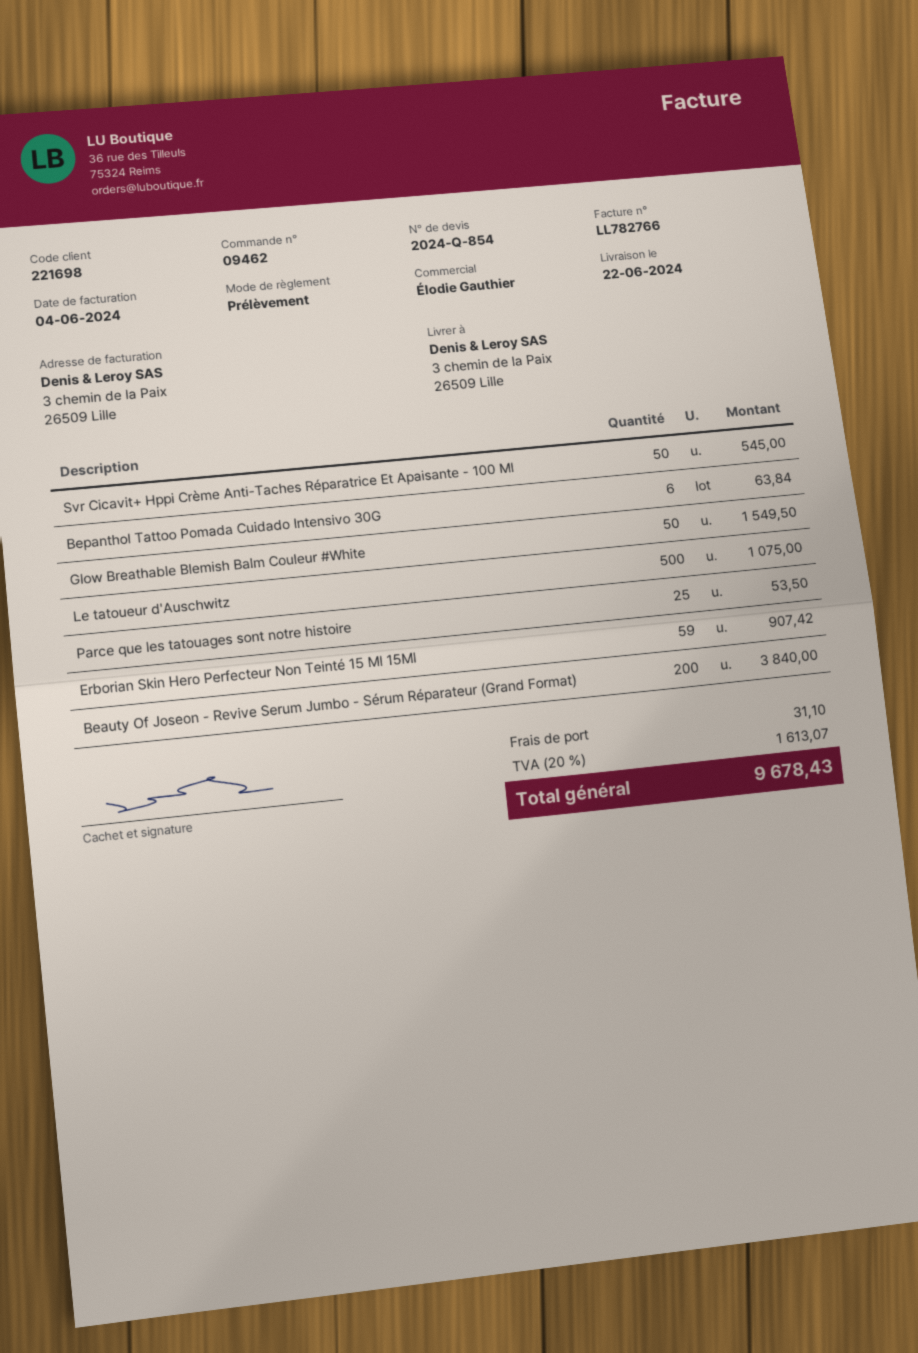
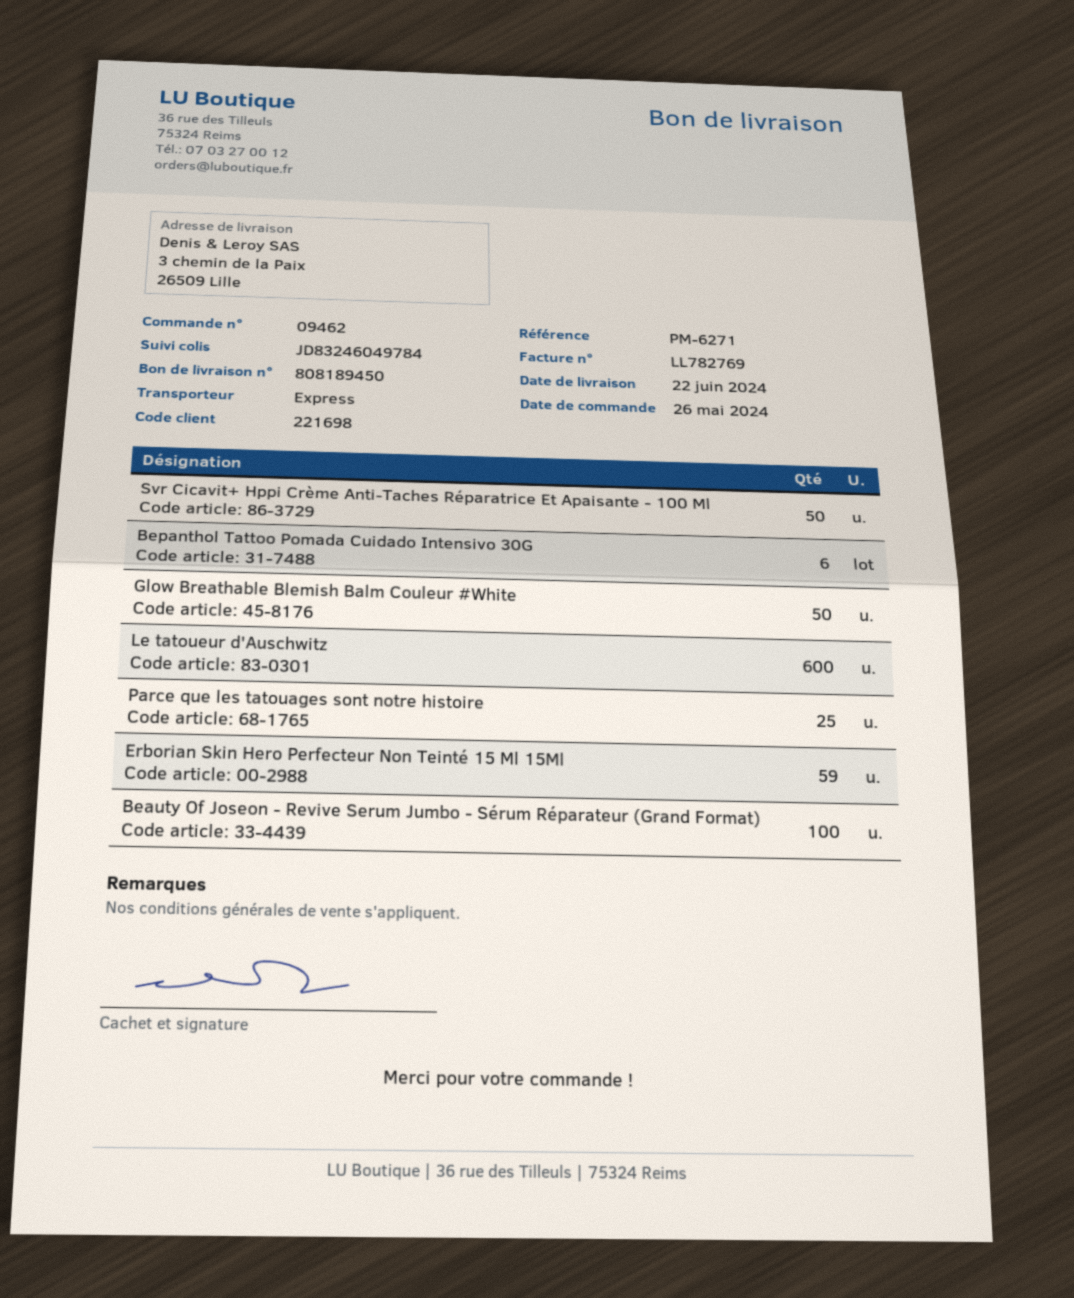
invoice number: LL782766 -> LL782769
Le tatoueur d'Auschwitz: 500 -> 600
Beauty Of Joseon - Revive Serum Jumbo - Sérum Réparateur (Grand Format): 200 -> 100

